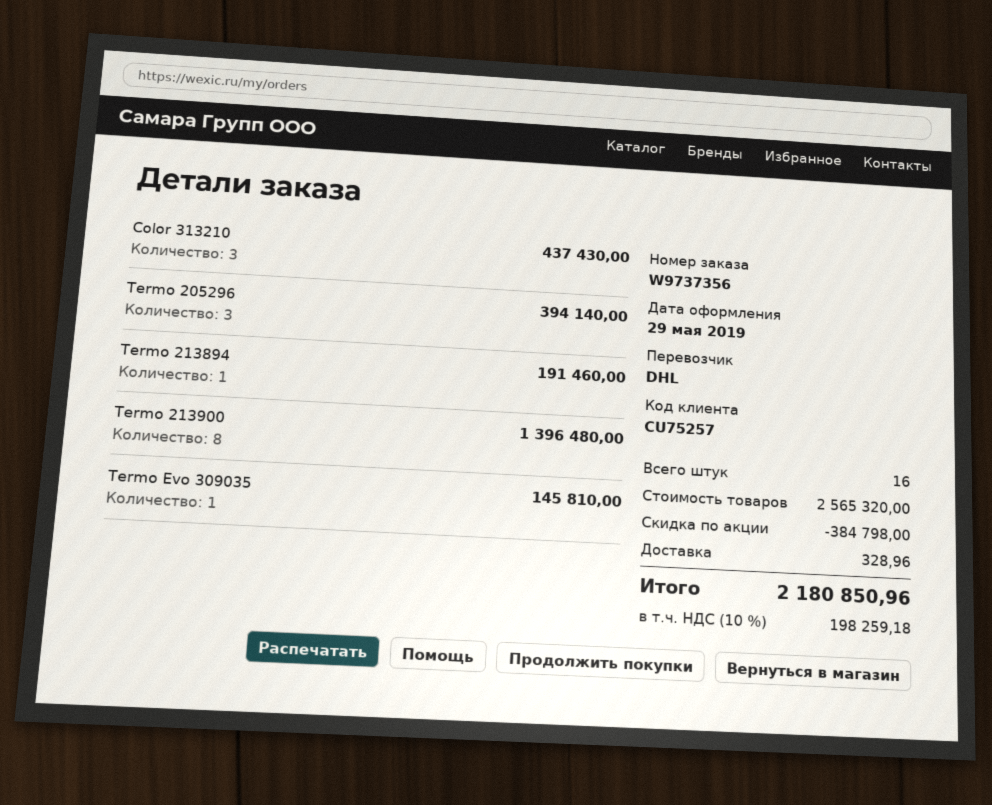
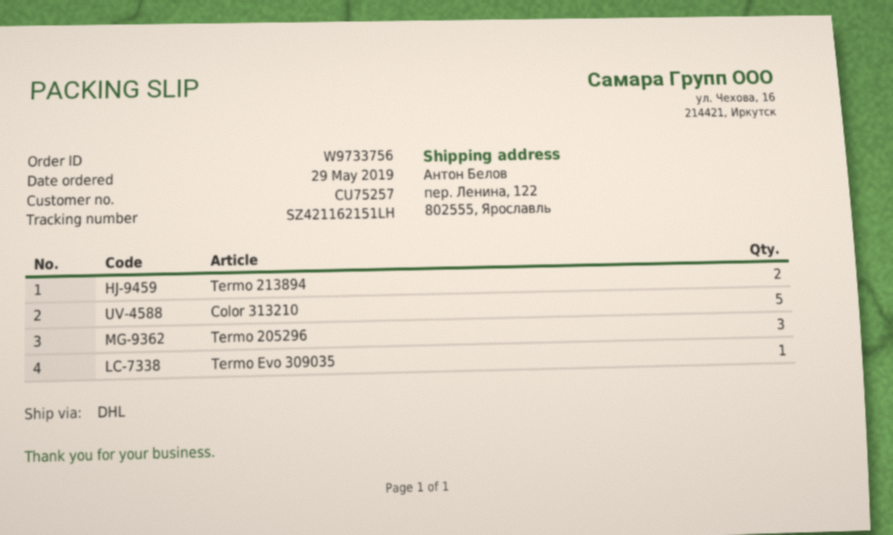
order number: W9737356 -> W9733756
Color 313210: 3 -> 5
Termo 213894: 1 -> 2
Termo 213900: 8 -> none

